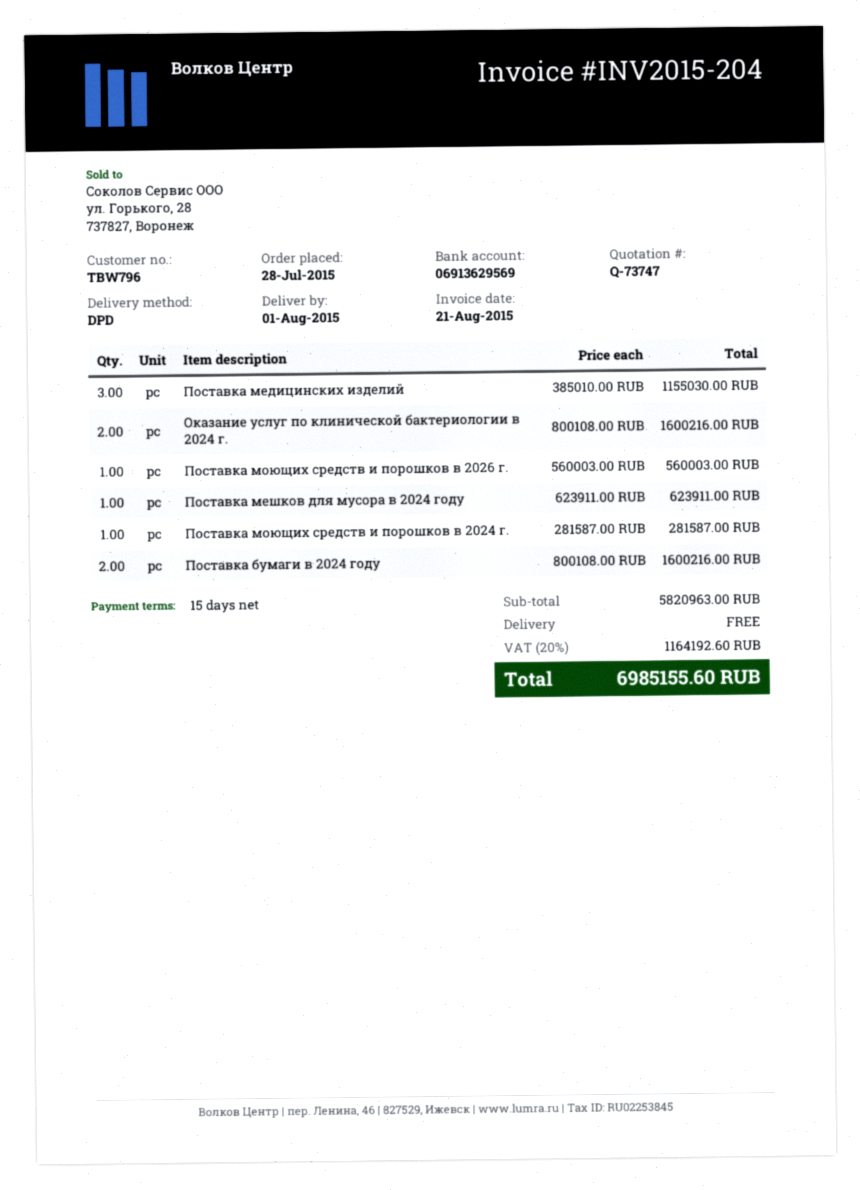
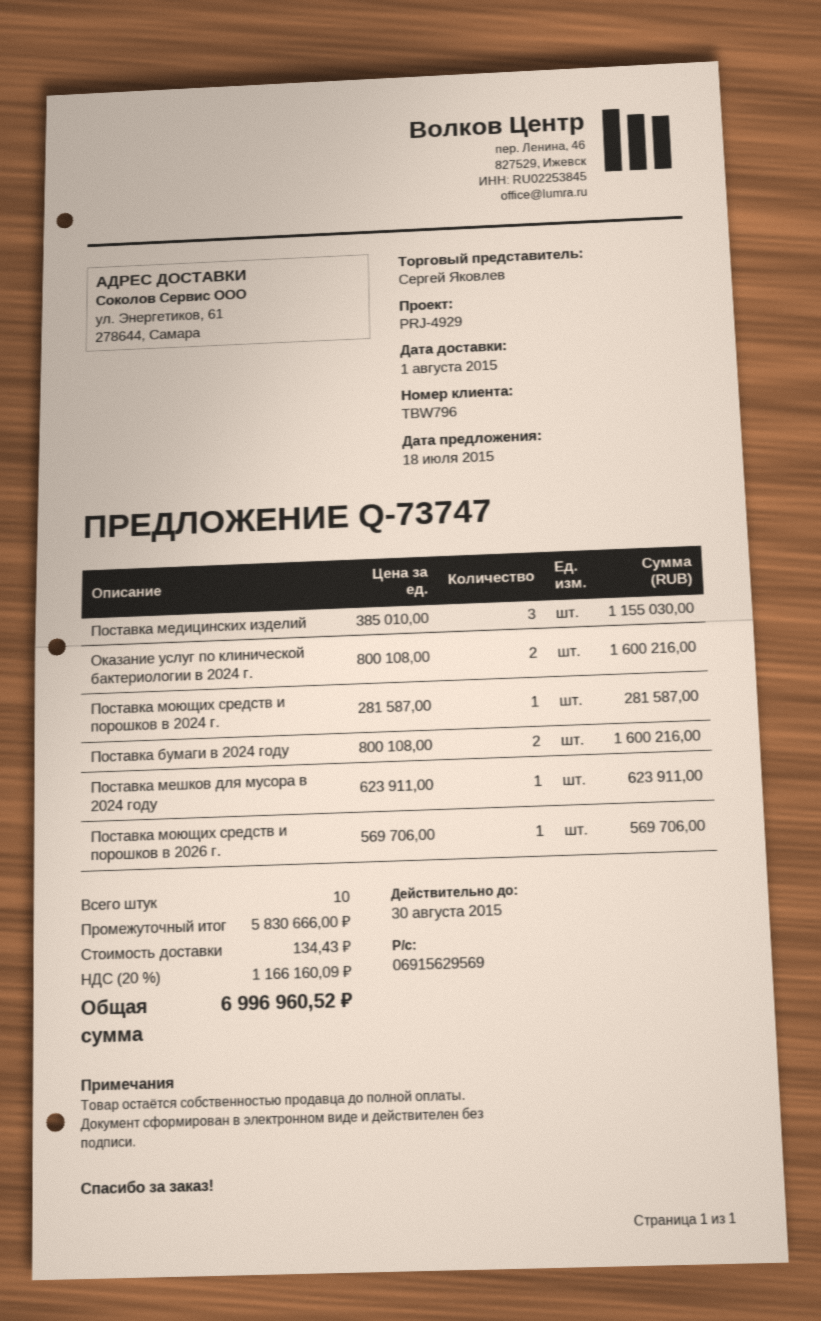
bank account: 06913629569 -> 06915629569
Поставка моющих средств и порошков в 2026 г.: 1 x 560003.00 = 560003.00 -> 1 x 569706.00 = 569706.00
subtotal: 5820963.00 -> 5830666.00
shipping: 0.00 -> 134.43
tax: 20% = 1164192.60 -> 20% = 1166160.09
total: 6985155.60 -> 6996960.52

